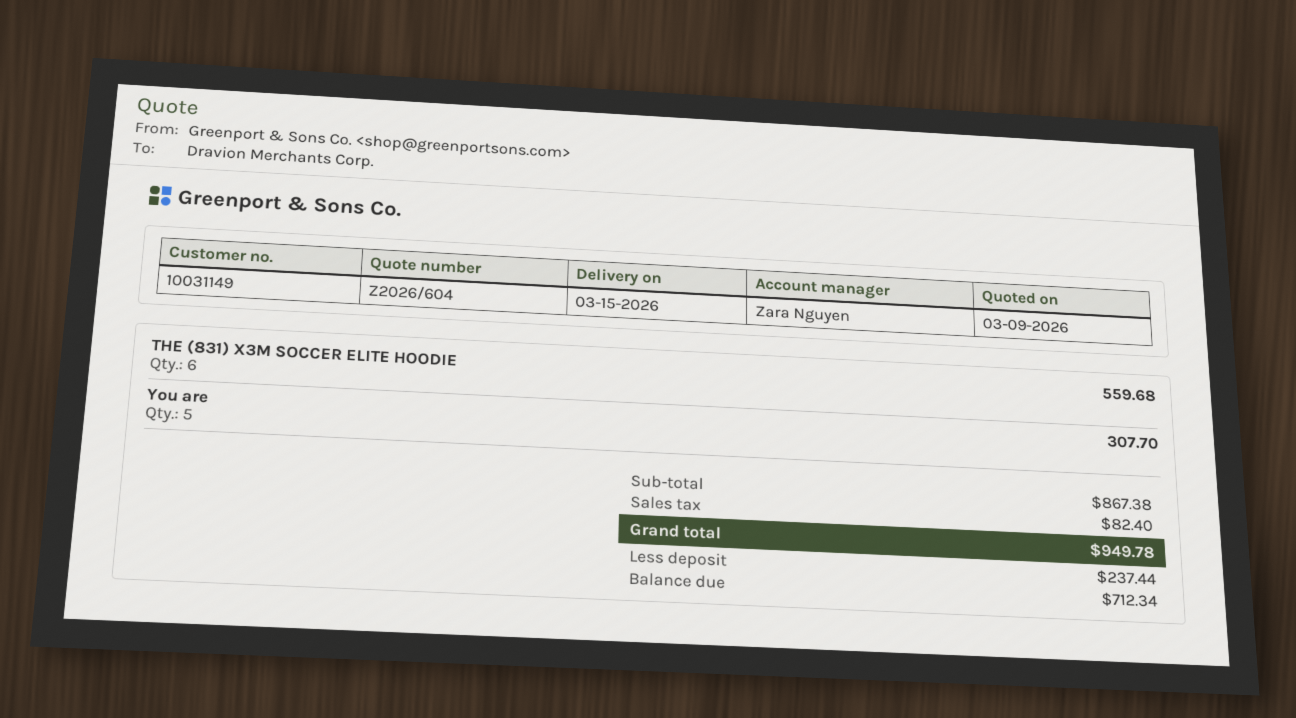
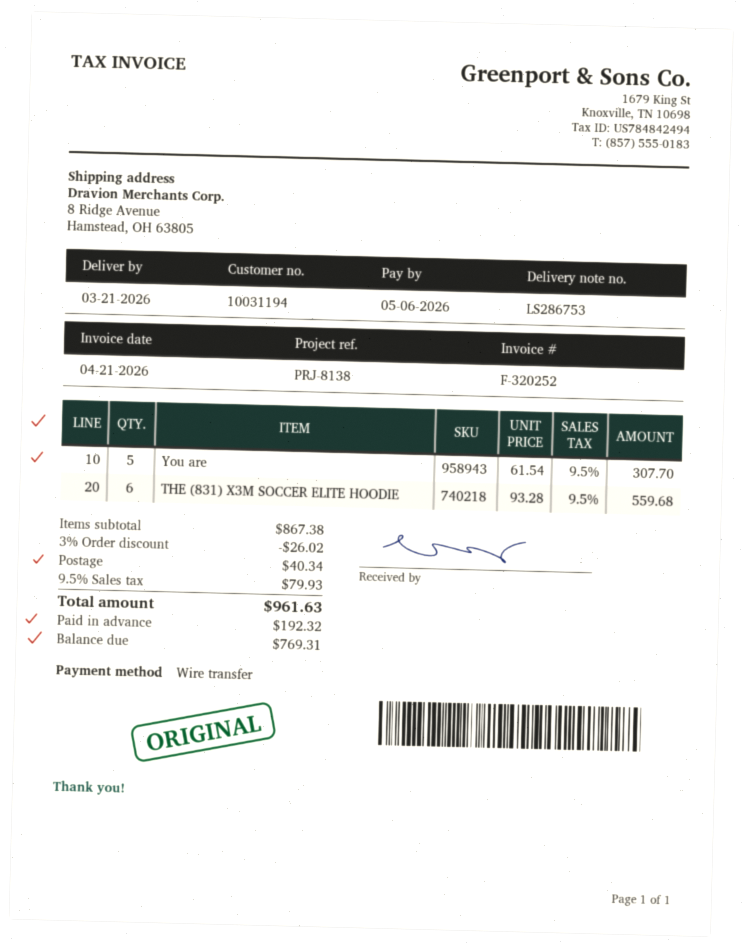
delivery date: 2026-03-15 -> 2026-03-21
customer number: 10031149 -> 10031194
discount: none -> 3% = 26.02
shipping: none -> 40.34
tax: 82.40 -> 79.93
total: 949.78 -> 961.63
deposit: 237.44 -> 192.32
balance: 712.34 -> 769.31

